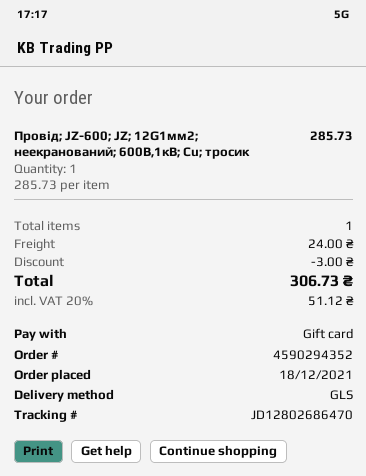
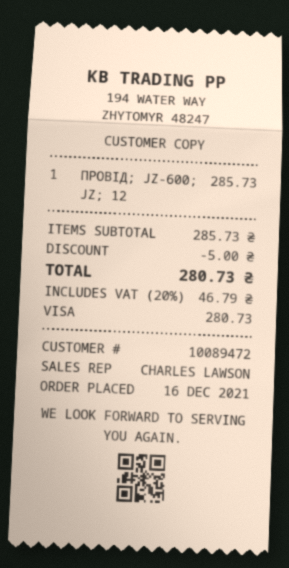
order date: 2021-12-18 -> 2021-12-16
payment method: gift card -> Visa
discount: 3.00 -> 5.00
shipping: 24.00 -> none
tax: 20% = 51.12 -> 20% = 46.79
total: 306.73 -> 280.73

